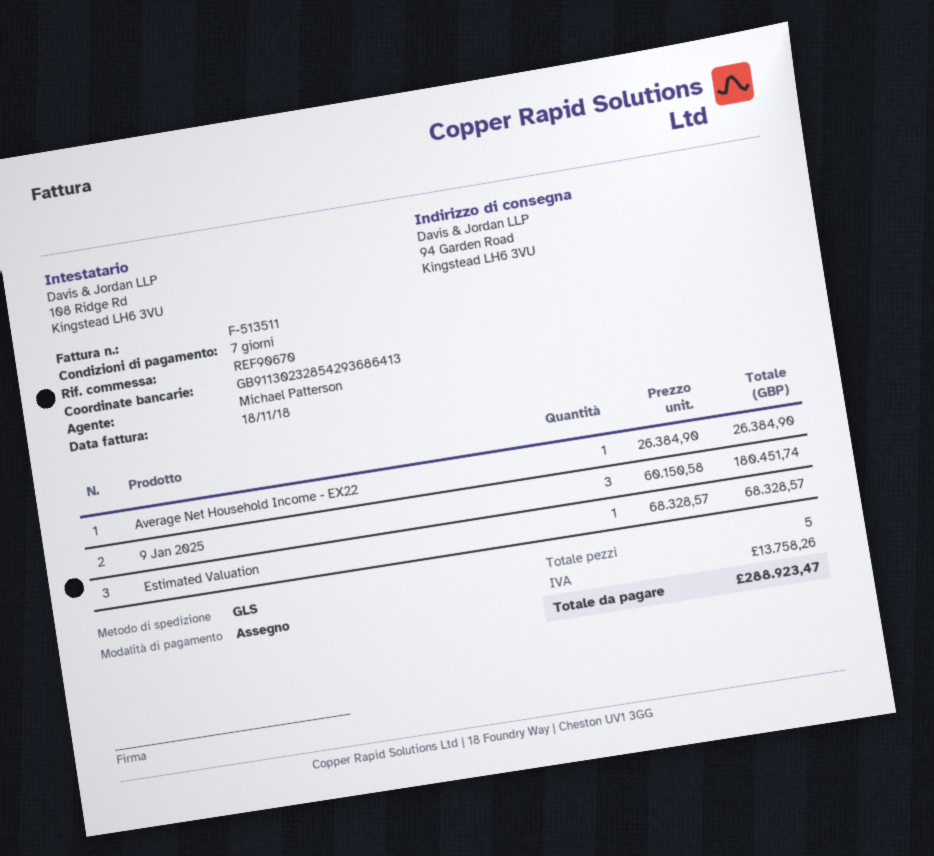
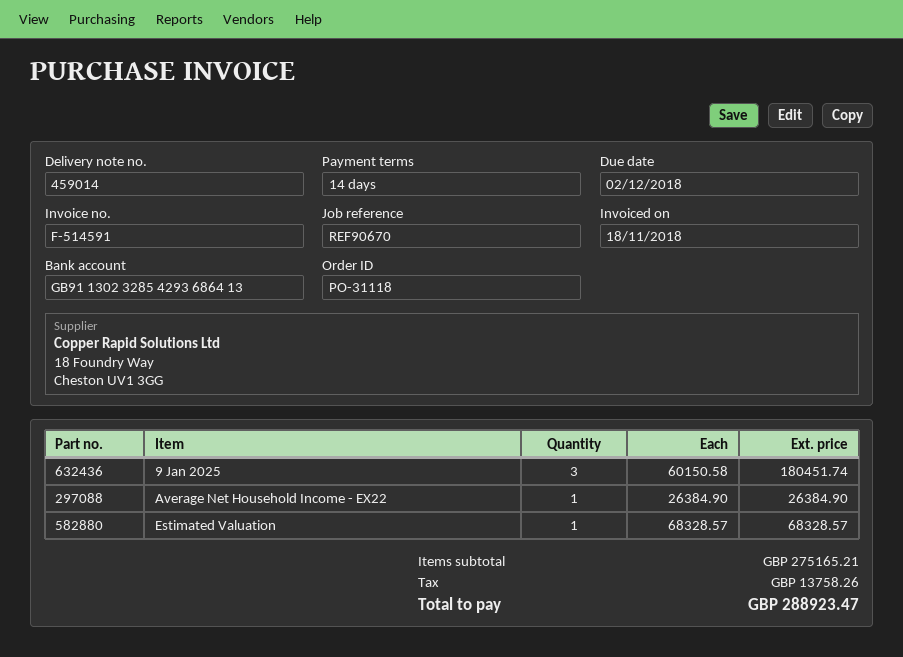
invoice number: F-513511 -> F-514591
payment terms: 7 days -> 14 days

